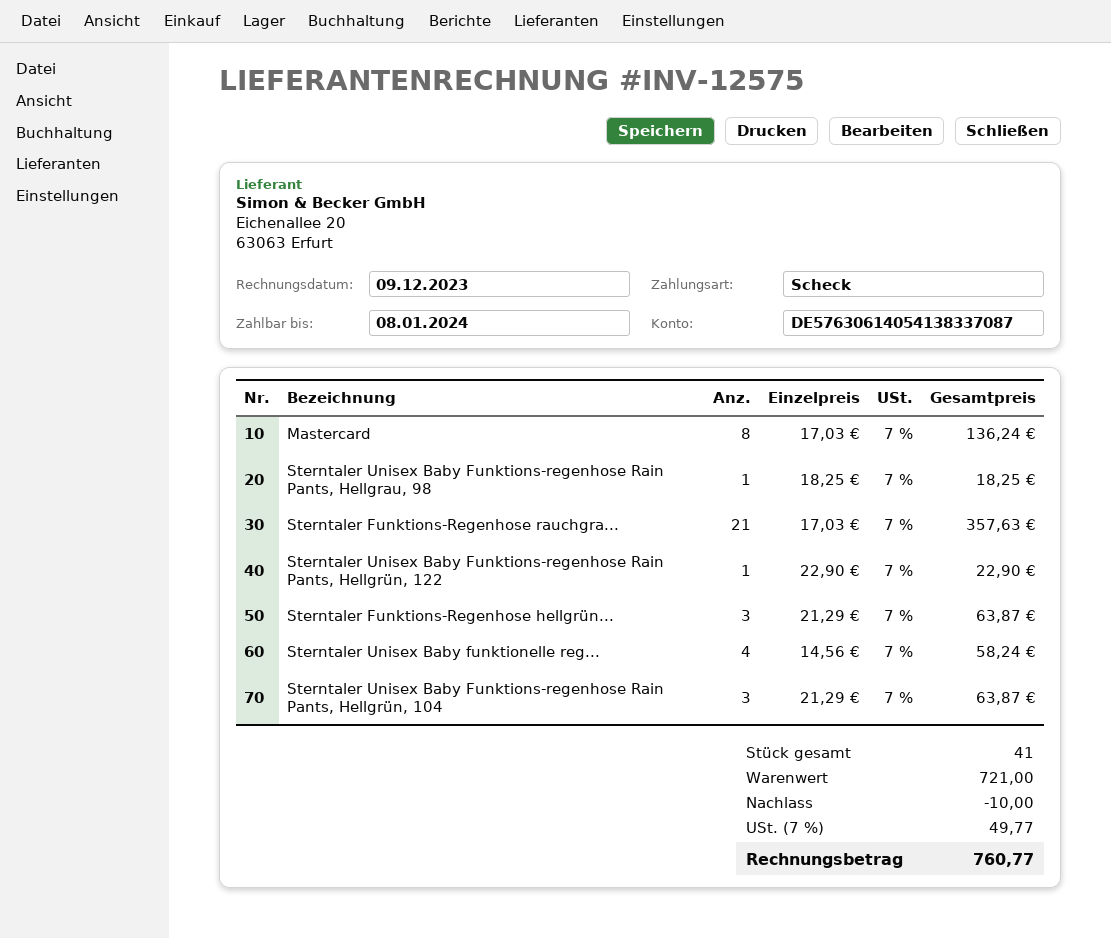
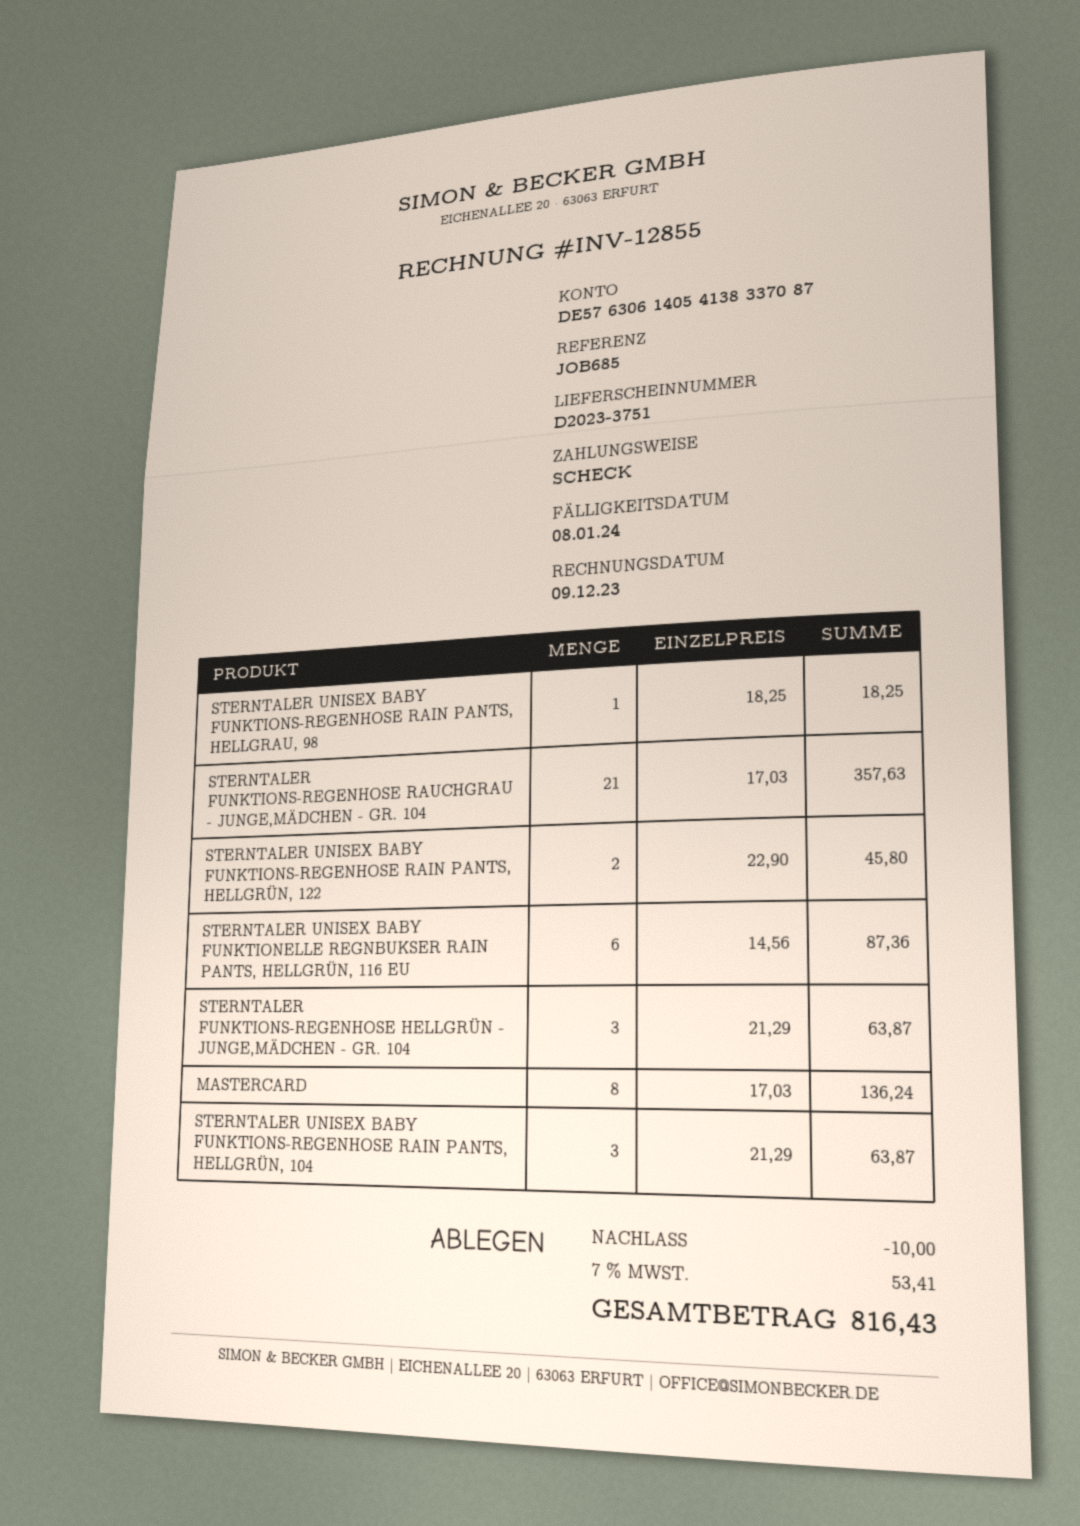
invoice number: INV-12575 -> INV-12855
Sterntaler Unisex Baby Funktions-regenhose Rain Pants, Hellgrün, 122: 1 x 22.90 = 22.90 -> 2 x 22.90 = 45.80
Sterntaler Unisex Baby funktionelle reg...: 4 x 14.56 = 58.24 -> 6 x 14.56 = 87.36
tax: 7% = 49.77 -> 7% = 53.41
total: 760.77 -> 816.43

